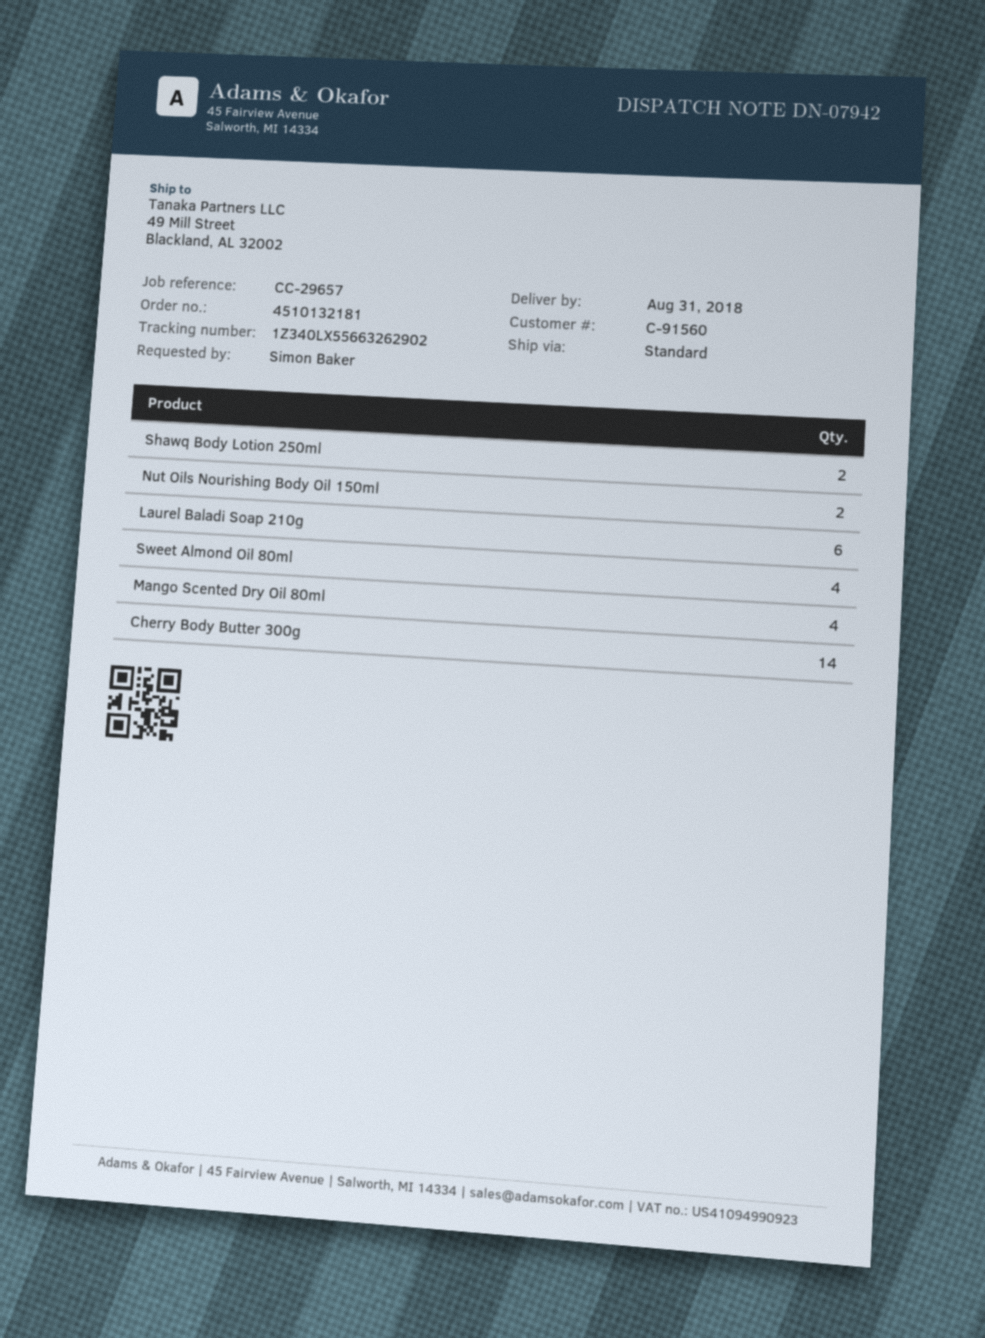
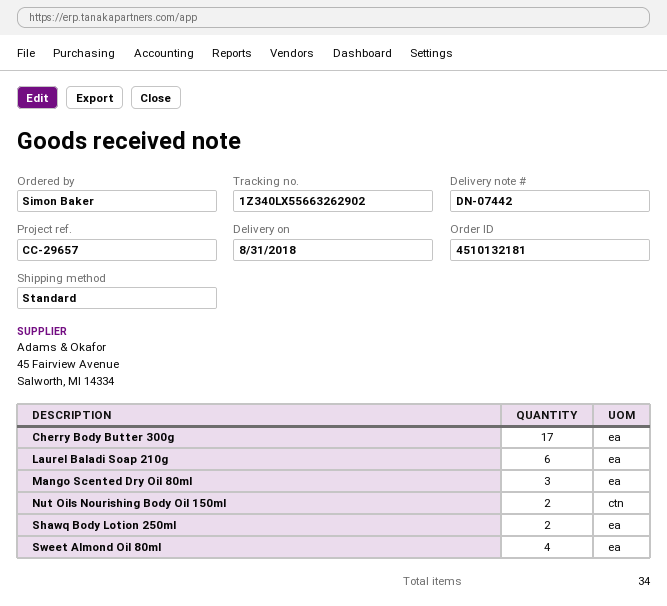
delivery note number: DN-07942 -> DN-07442
Mango Scented Dry Oil 80ml: 4 -> 3
Cherry Body Butter 300g: 14 -> 17

